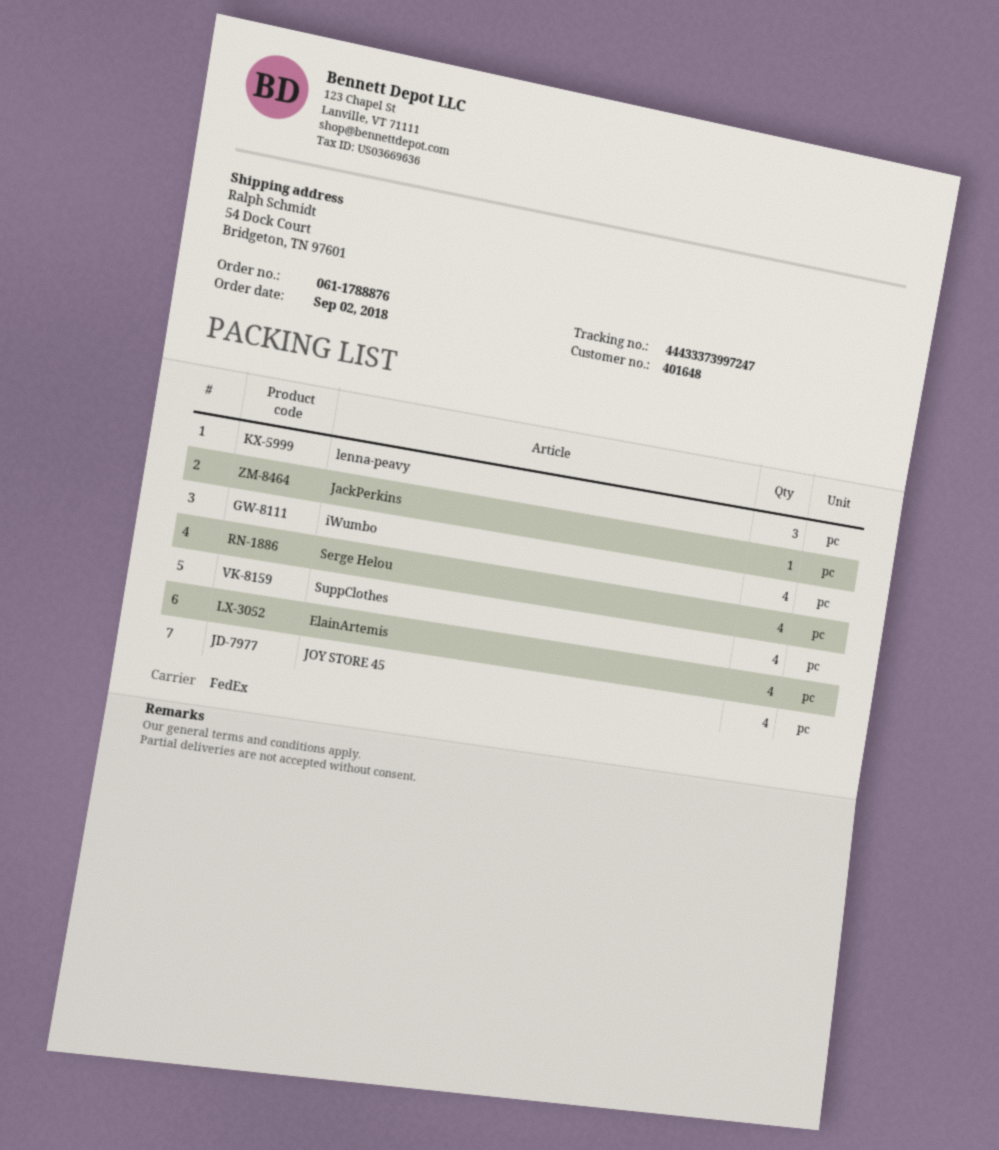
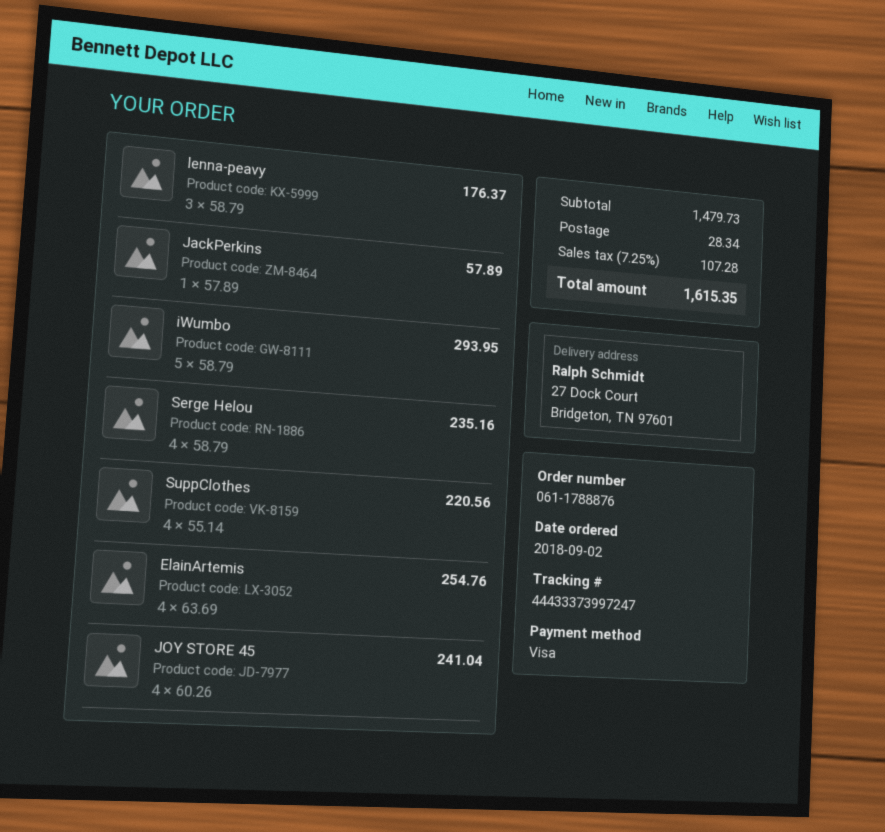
ship to: 54 Dock Court, Bridgeton, TN 97601 -> 27 Dock Court, Bridgeton, TN 97601
iWumbo: 4 -> 5

